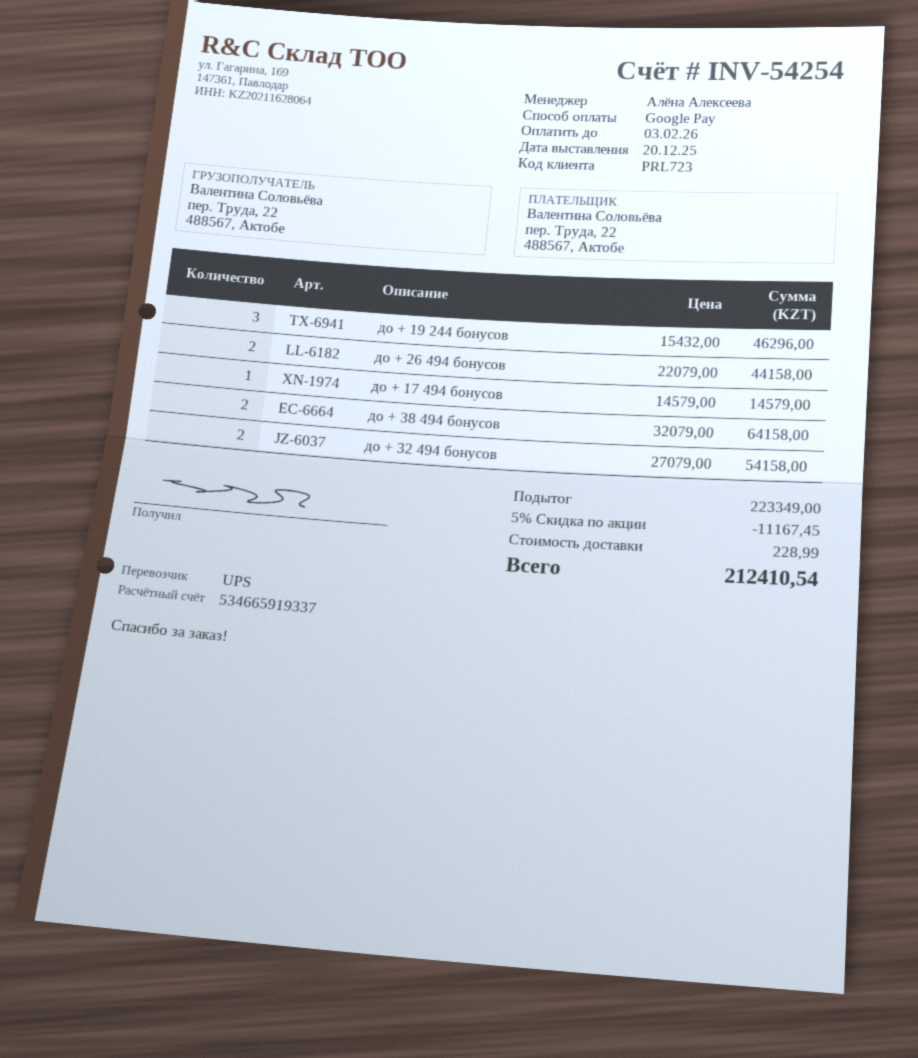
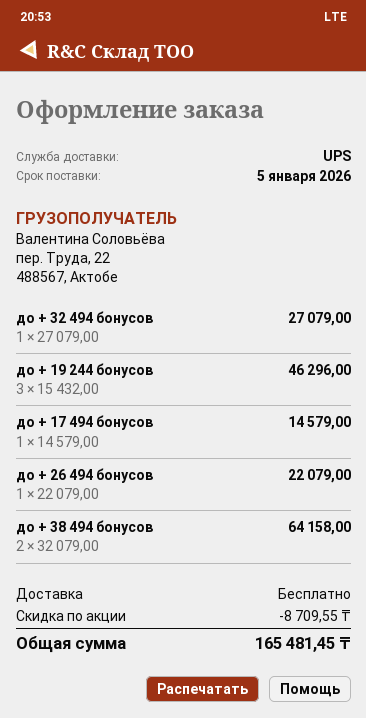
до + 26 494 бонусов: 2 x 22079.00 = 44158.00 -> 1 x 22079.00 = 22079.00
до + 32 494 бонусов: 2 x 27079.00 = 54158.00 -> 1 x 27079.00 = 27079.00
discount: 11167.45 -> 8709.55
shipping: 228.99 -> 0.00
total: 212410.54 -> 165481.45

